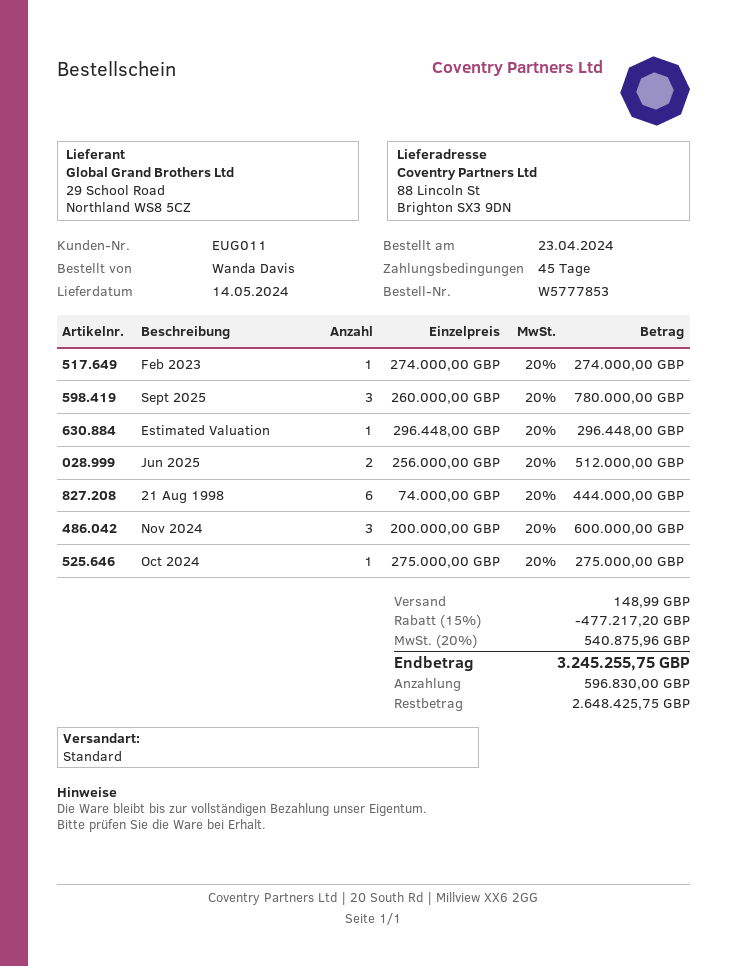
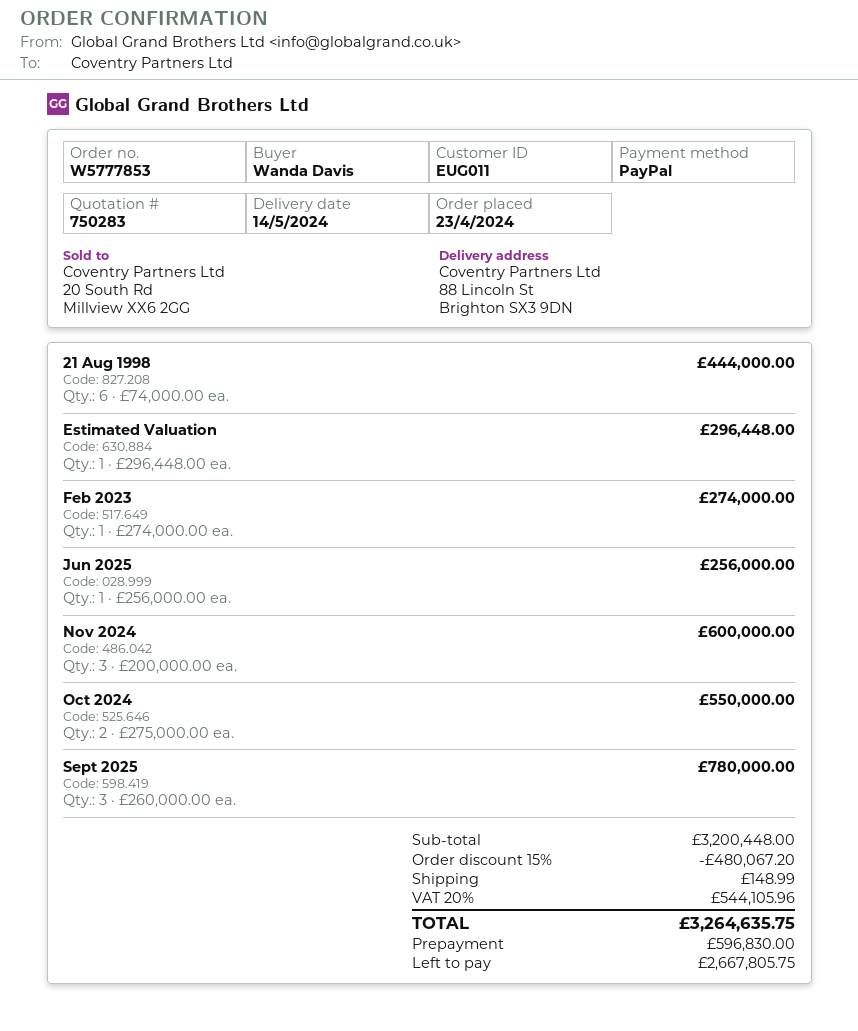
Jun 2025: 2 x 256000.00 = 512000.00 -> 1 x 256000.00 = 256000.00
Oct 2024: 1 x 275000.00 = 275000.00 -> 2 x 275000.00 = 550000.00
discount: 15% = 477217.20 -> 15% = 480067.20
tax: 20% = 540875.96 -> 20% = 544105.96
total: 3245255.75 -> 3264635.75
balance: 2648425.75 -> 2667805.75

